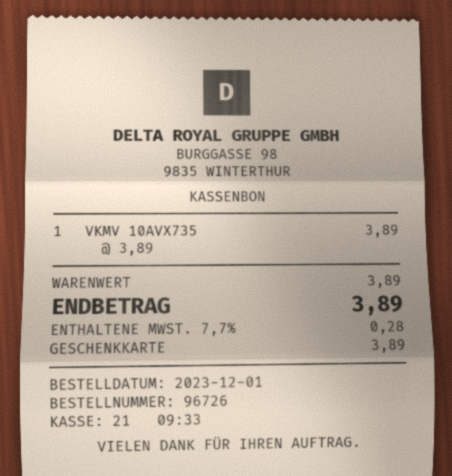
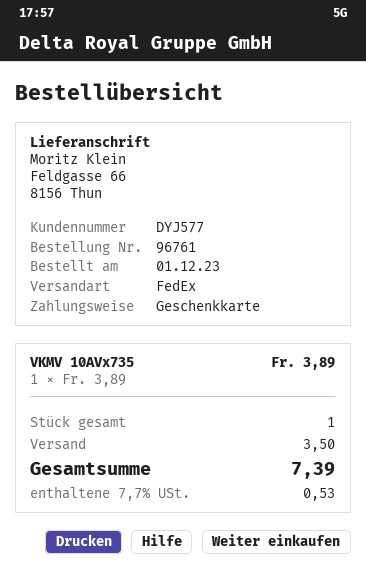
order number: 96726 -> 96761
shipping: none -> 3.50
tax: 7.7% = 0.28 -> 7.7% = 0.53
total: 3.89 -> 7.39

